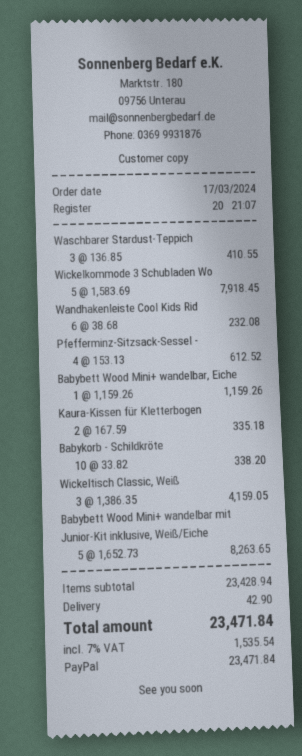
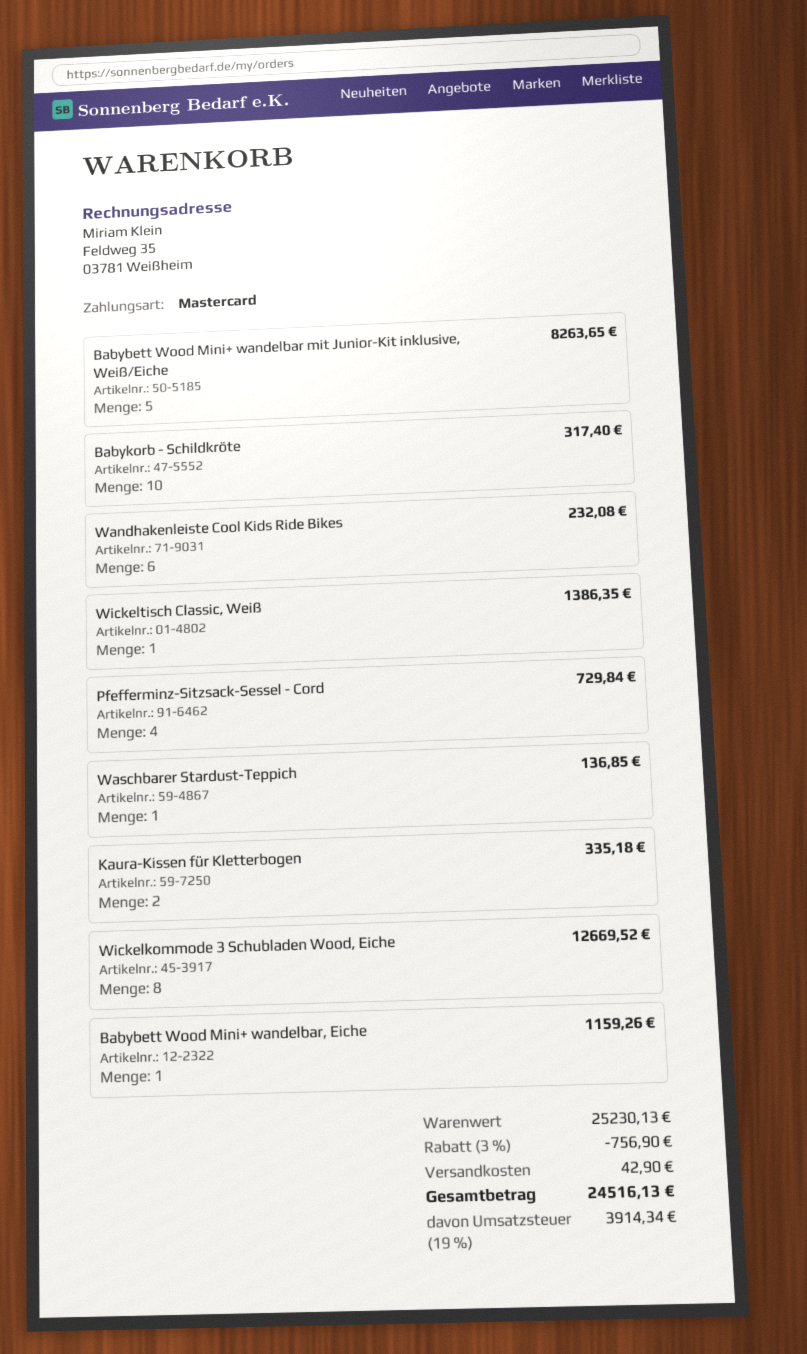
payment method: PayPal -> Mastercard
Waschbarer Stardust-Teppich: 3 for 410.55 -> 1 for 136.85
Wickelkommode 3 Schubladen Wo: 5 for 7918.45 -> 8 for 12669.52
Pfefferminz-Sitzsack-Sessel -: 4 for 612.52 -> 4 for 729.84
Babykorb - Schildkröte: 10 for 338.20 -> 10 for 317.40
Wickeltisch Classic, Weiß: 3 for 4159.05 -> 1 for 1386.35
subtotal: 23428.94 -> 25230.13
discount: none -> 3% = 756.90
tax: 7% = 1535.54 -> 19% = 3914.34
total: 23471.84 -> 24516.13

